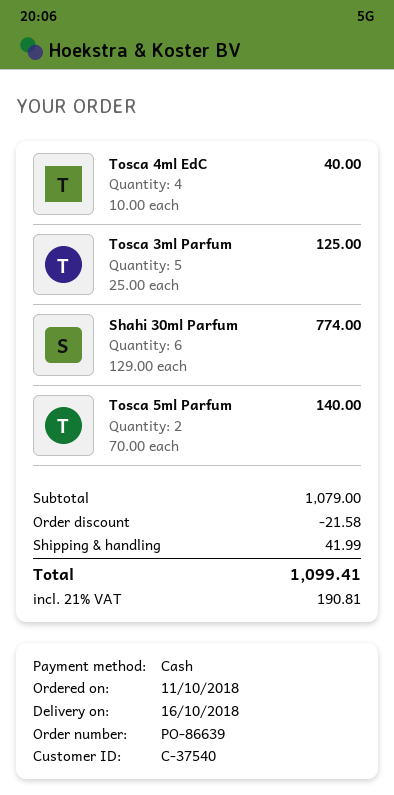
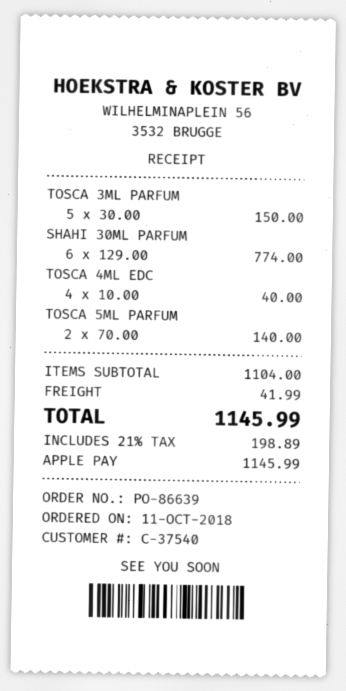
payment method: cash -> Apple Pay
Tosca 3ml Parfum: 5 x 25.00 = 125.00 -> 5 x 30.00 = 150.00
subtotal: 1079.00 -> 1104.00
discount: 21.58 -> none
tax: 21% = 190.81 -> 21% = 198.89
total: 1099.41 -> 1145.99

